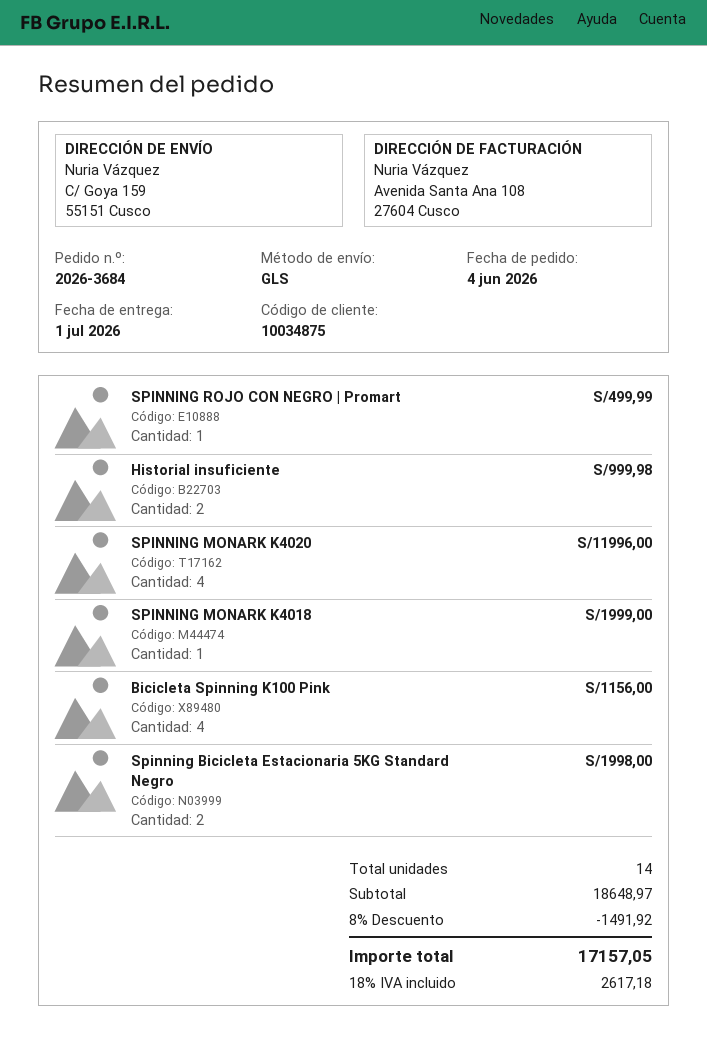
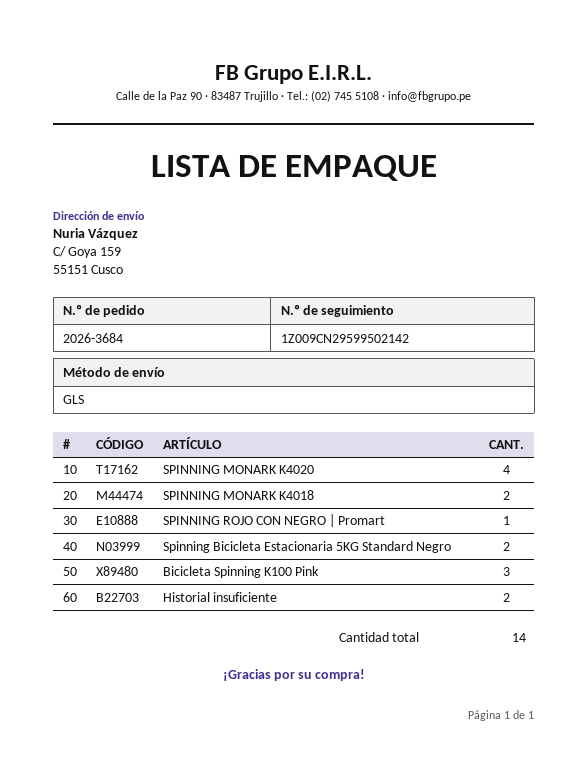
SPINNING MONARK K4018: 1 -> 2
Bicicleta Spinning K100 Pink: 4 -> 3

